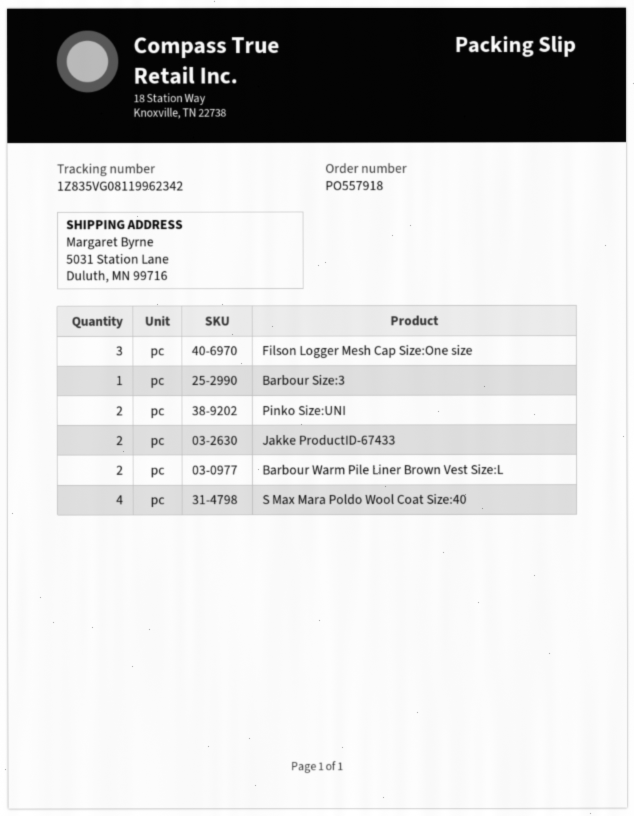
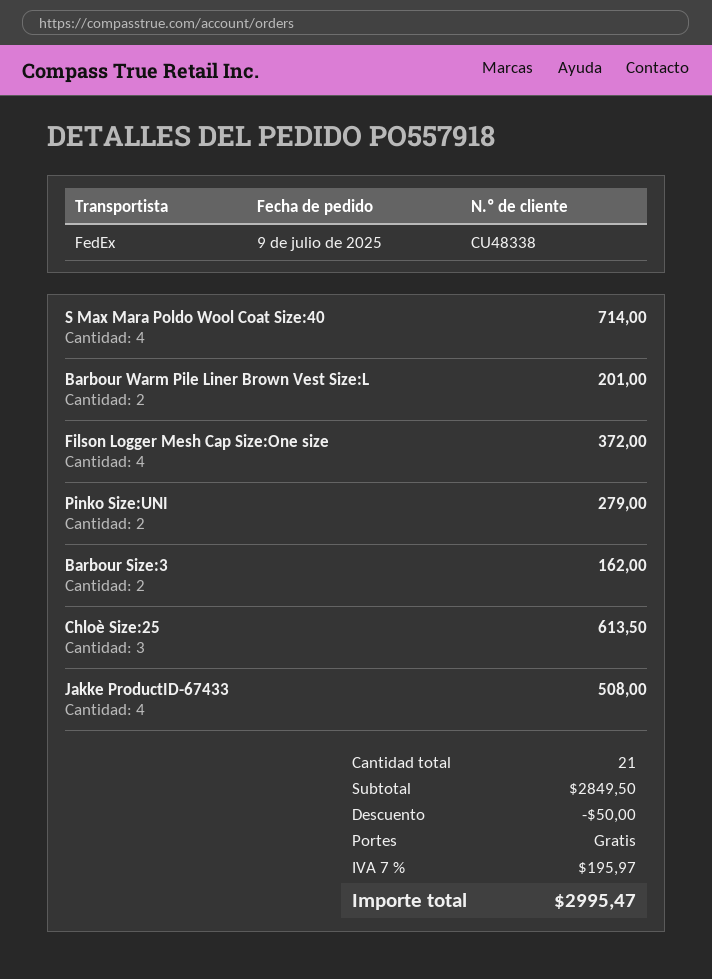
Filson Logger Mesh Cap Size:One size: 3 -> 4
Barbour Size:3: 1 -> 2
Jakke ProductID-67433: 2 -> 4
Chloè Size:25: none -> 3

